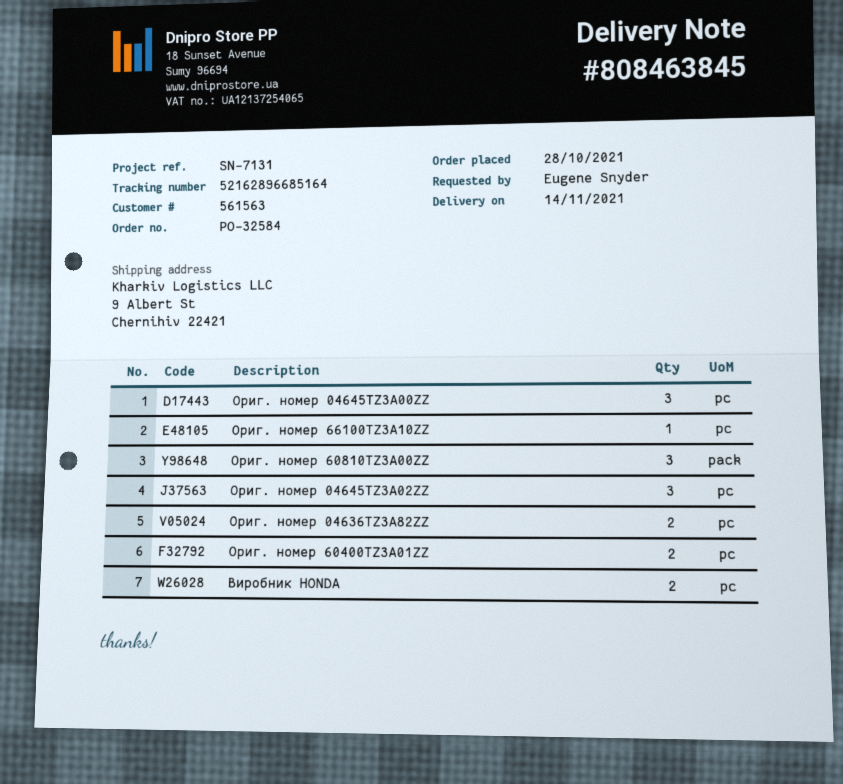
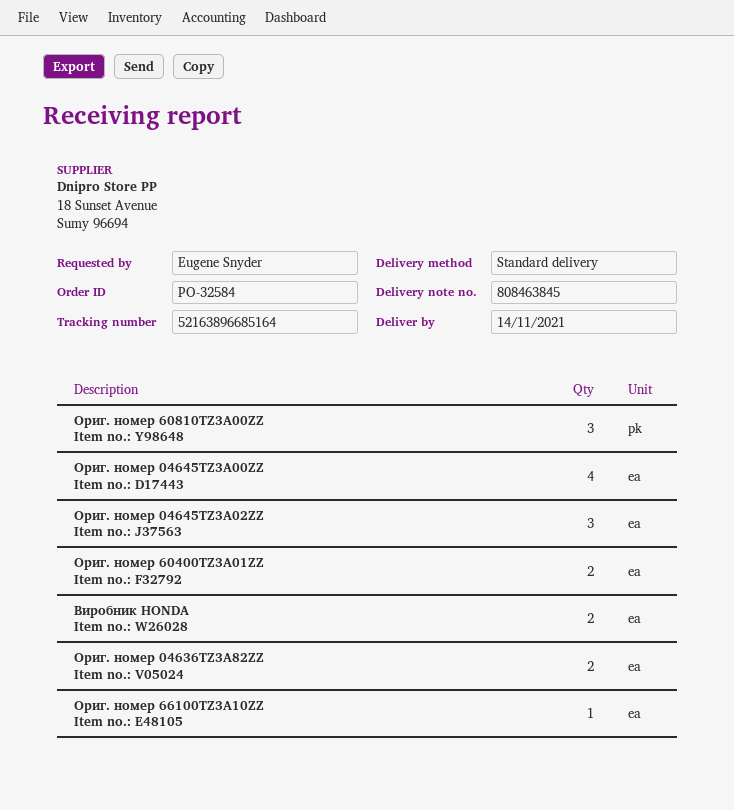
tracking number: 52162896685164 -> 52163896685164
Ориг. номер 04645TZ3A00ZZ: 3 -> 4

